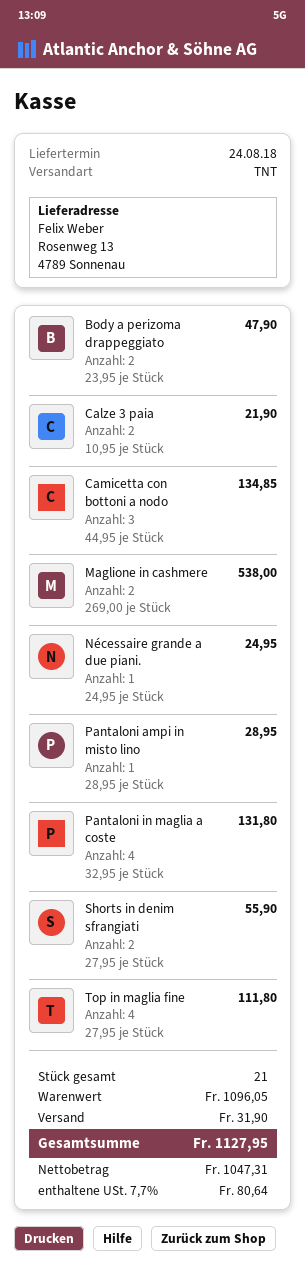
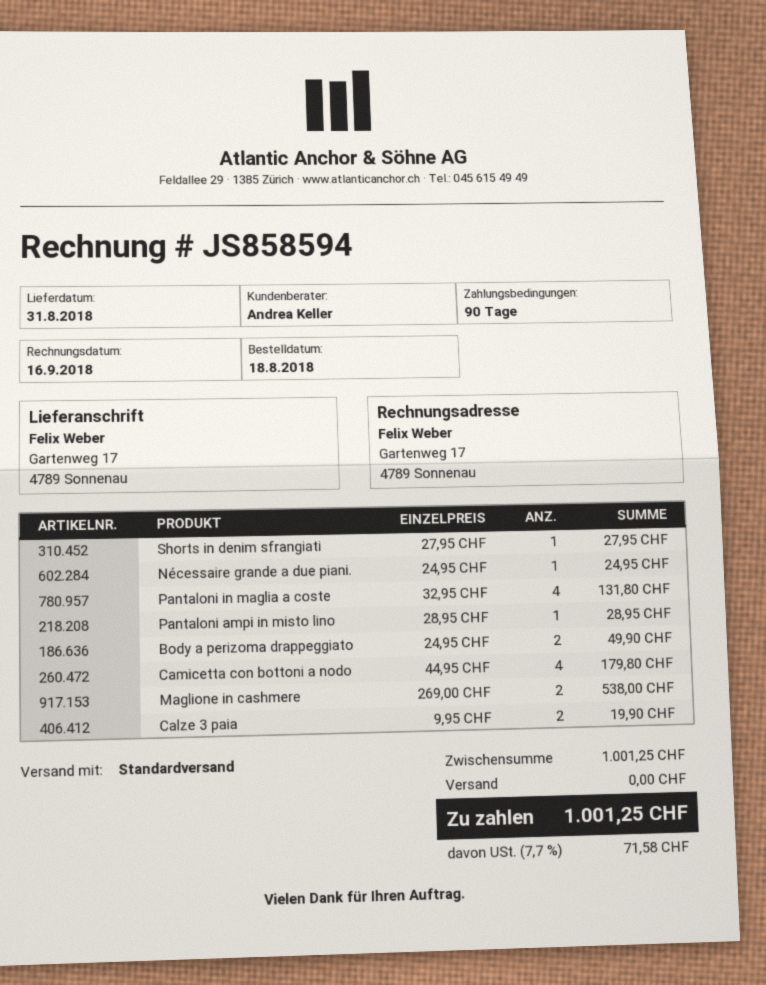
delivery date: 2018-08-24 -> 2018-08-31
shipping method: TNT -> standard
ship to: Rosenweg 13, 4789 Sonnenau -> Gartenweg 17, 4789 Sonnenau
Body a perizoma drappeggiato: 2 x 23.95 = 47.90 -> 2 x 24.95 = 49.90
Calze 3 paia: 2 x 10.95 = 21.90 -> 2 x 9.95 = 19.90
Camicetta con bottoni a nodo: 3 x 44.95 = 134.85 -> 4 x 44.95 = 179.80
Shorts in denim sfrangiati: 2 x 27.95 = 55.90 -> 1 x 27.95 = 27.95
Top in maglia fine: 4 x 27.95 = 111.80 -> none
subtotal: 1096.05 -> 1001.25
shipping: 31.90 -> 0.00
tax: 7.7% = 80.64 -> 7.7% = 71.58
total: 1127.95 -> 1001.25

